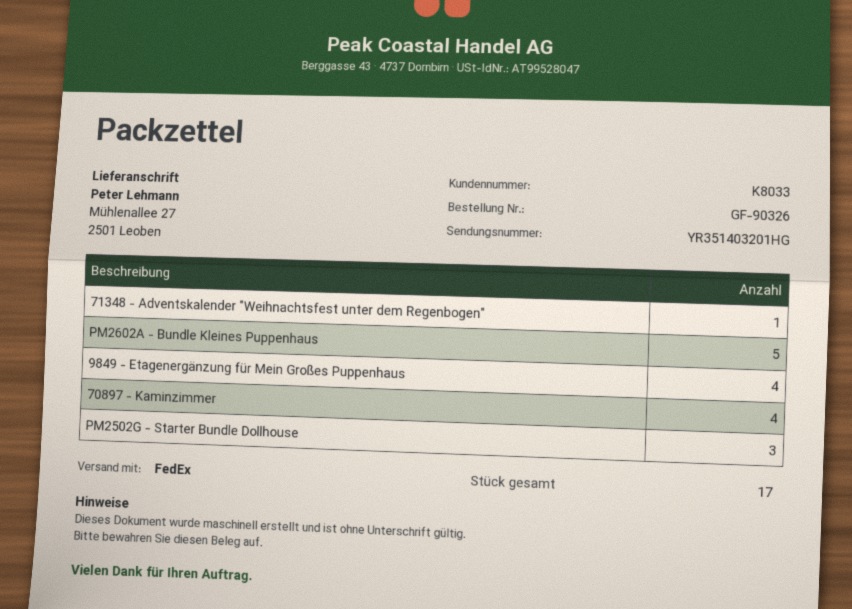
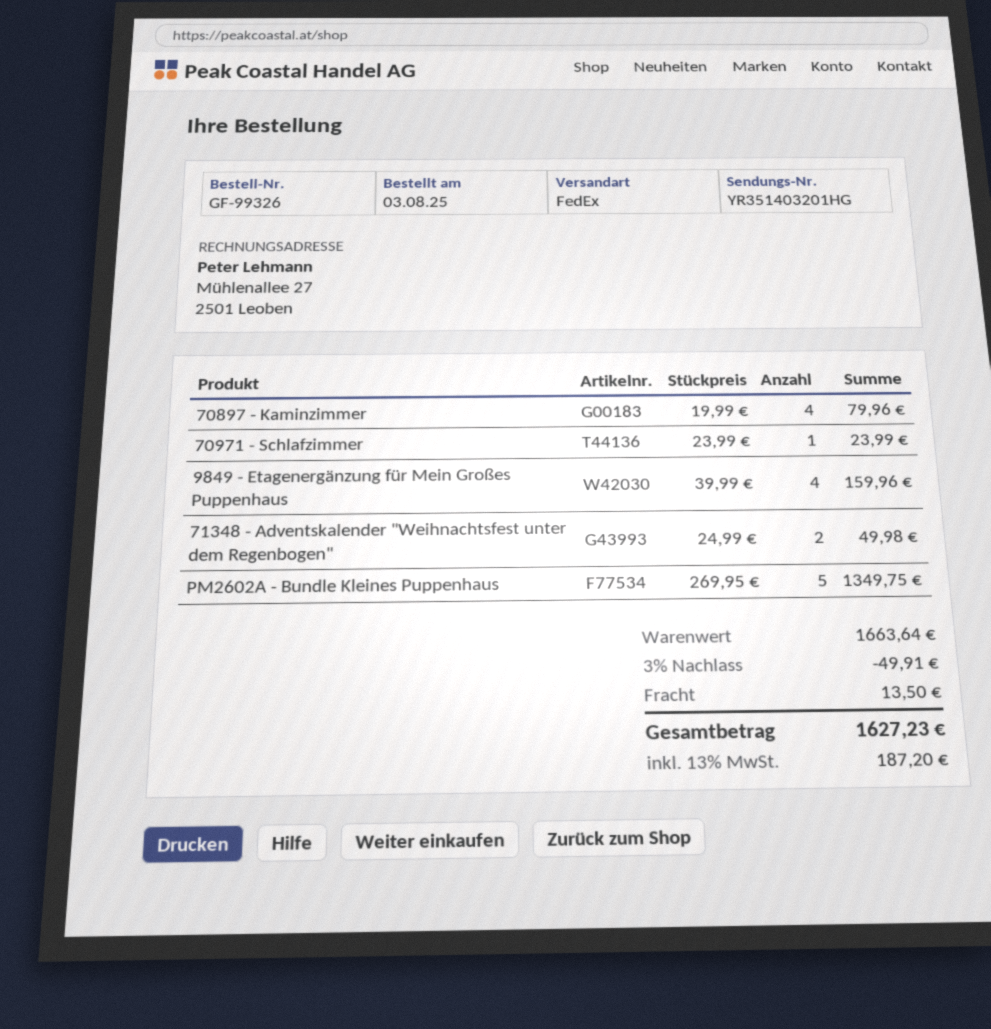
order number: GF-90326 -> GF-99326
71348 - Adventskalender "Weihnachtsfest unter dem Regenbogen": 1 -> 2
PM2502G - Starter Bundle Dollhouse: 3 -> none
70971 - Schlafzimmer: none -> 1

